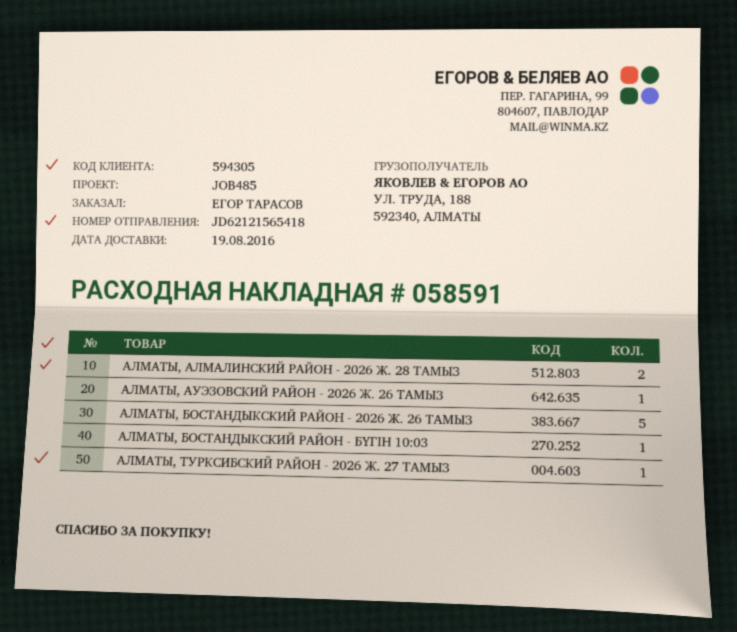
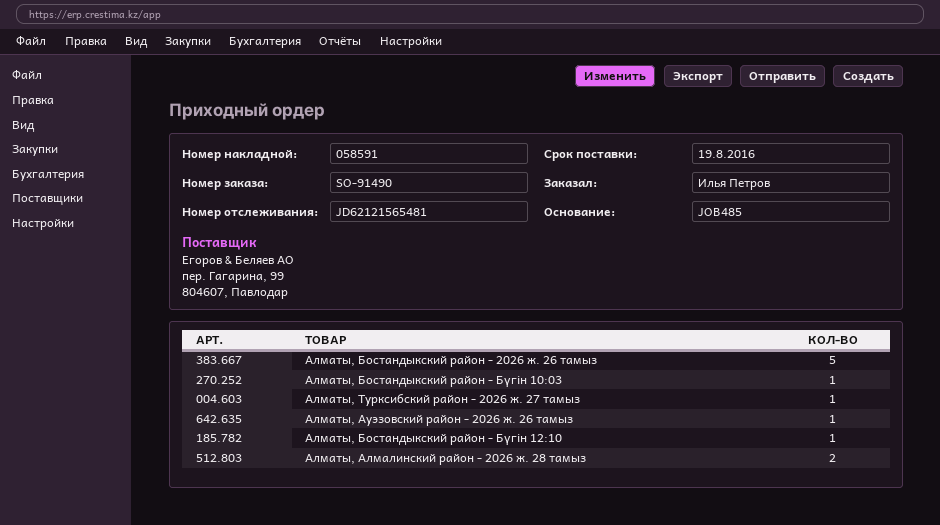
ordered by: ЕГОР ТАРАСОВ -> Илья Петров
tracking number: JD62121565418 -> JD62121565481
Алматы, Бостандыкский район - Бүгін 12:10: none -> 1

